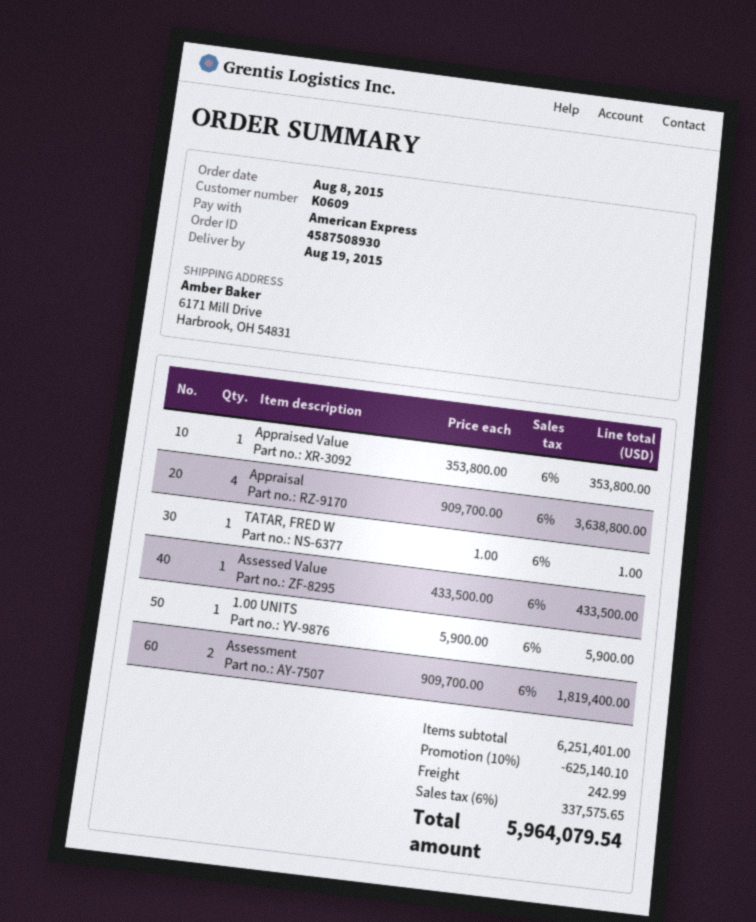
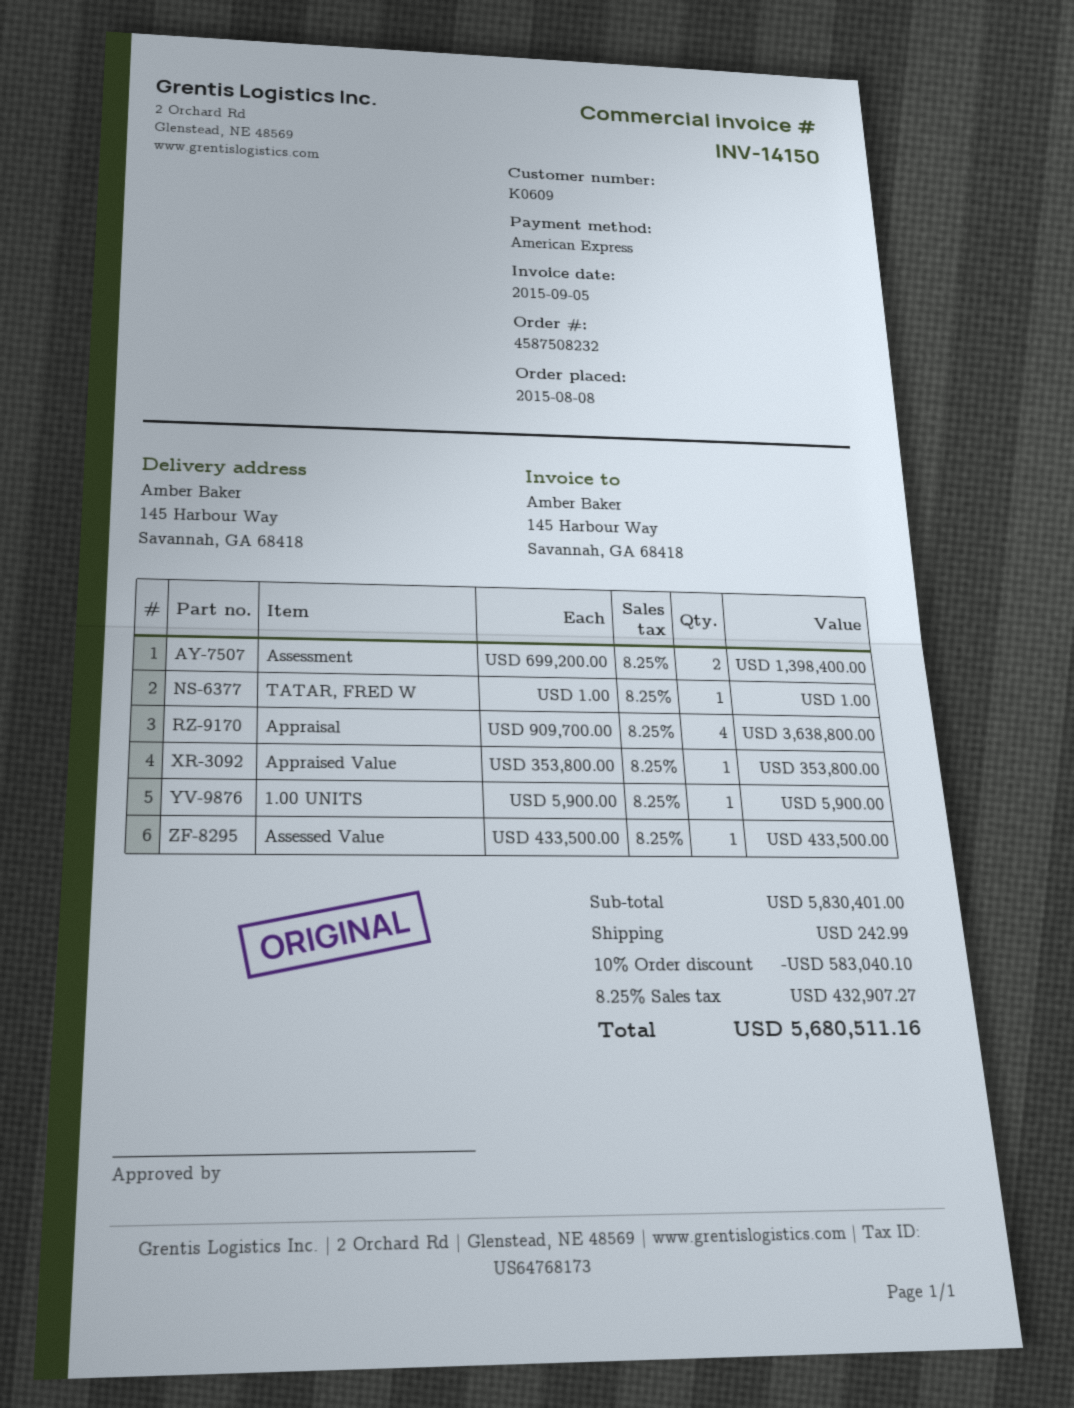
order number: 4587508930 -> 4587508232
ship to: 6171 Mill Drive, Harbrook, OH 54831 -> 145 Harbour Way, Savannah, GA 68418
Assessment: 2 x 909700.00 = 1819400.00 -> 2 x 699200.00 = 1398400.00
subtotal: 6251401.00 -> 5830401.00
discount: 10% = 625140.10 -> 10% = 583040.10
tax: 6% = 337575.65 -> 8.25% = 432907.27
total: 5964079.54 -> 5680511.16

